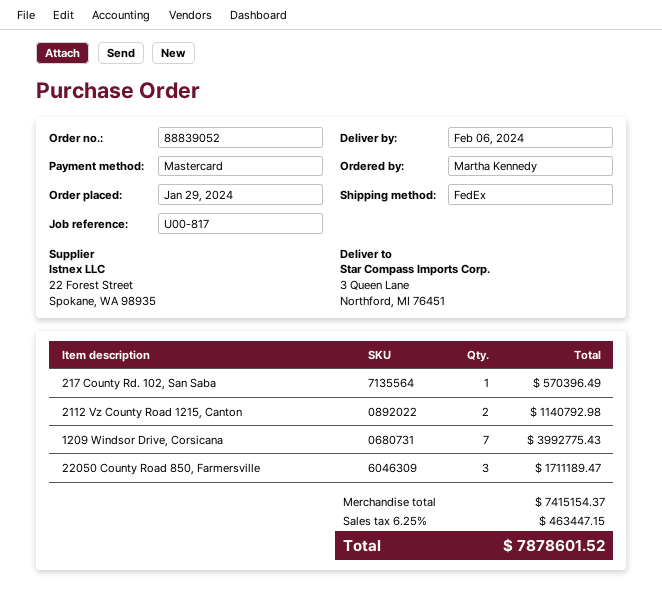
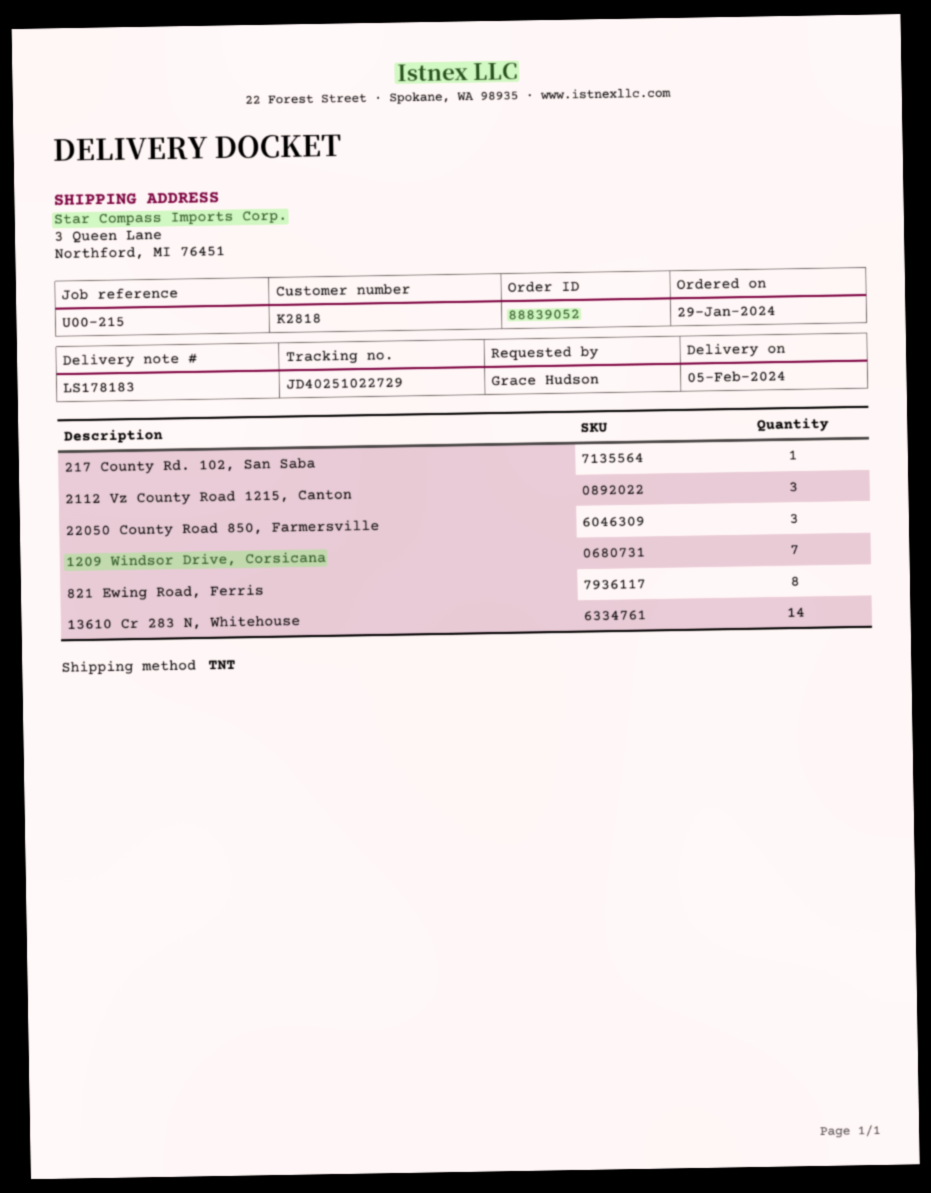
delivery date: 2024-02-06 -> 2024-02-05
reference: U00-817 -> U00-215
ordered by: Martha Kennedy -> Grace Hudson
shipping method: FedEx -> TNT
2112 Vz County Road 1215, Canton: 2 -> 3
821 Ewing Road, Ferris: none -> 8
13610 Cr 283 N, Whitehouse: none -> 14

